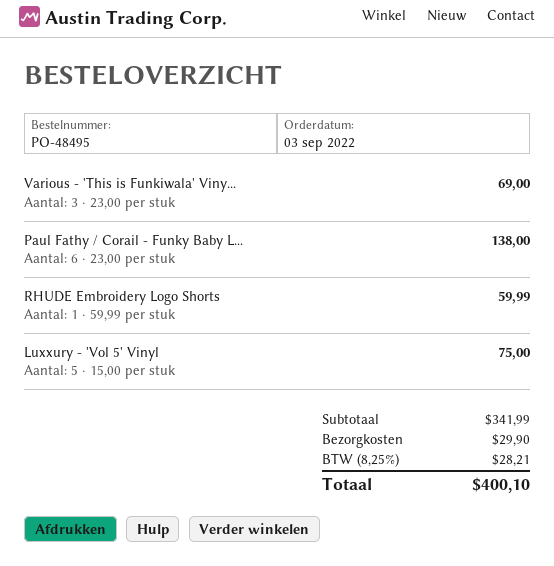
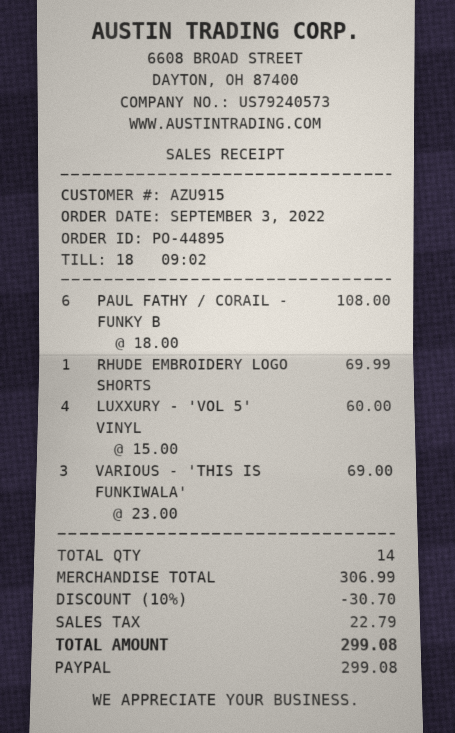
order number: PO-48495 -> PO-44895
Paul Fathy / Corail - Funky Baby L...: 6 x 23.00 = 138.00 -> 6 x 18.00 = 108.00
RHUDE Embroidery Logo Shorts: 1 x 59.99 = 59.99 -> 1 x 69.99 = 69.99
Luxxury - 'Vol 5' Vinyl: 5 x 15.00 = 75.00 -> 4 x 15.00 = 60.00
subtotal: 341.99 -> 306.99
discount: none -> 10% = 30.70
shipping: 29.90 -> none
tax: 28.21 -> 22.79
total: 400.10 -> 299.08

